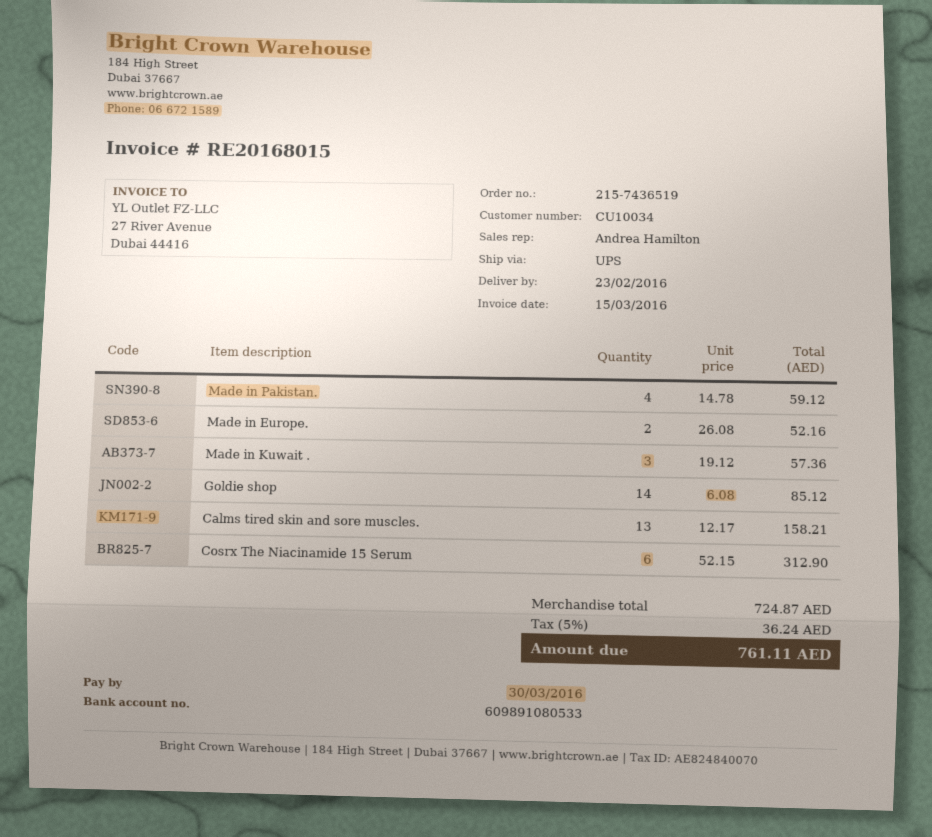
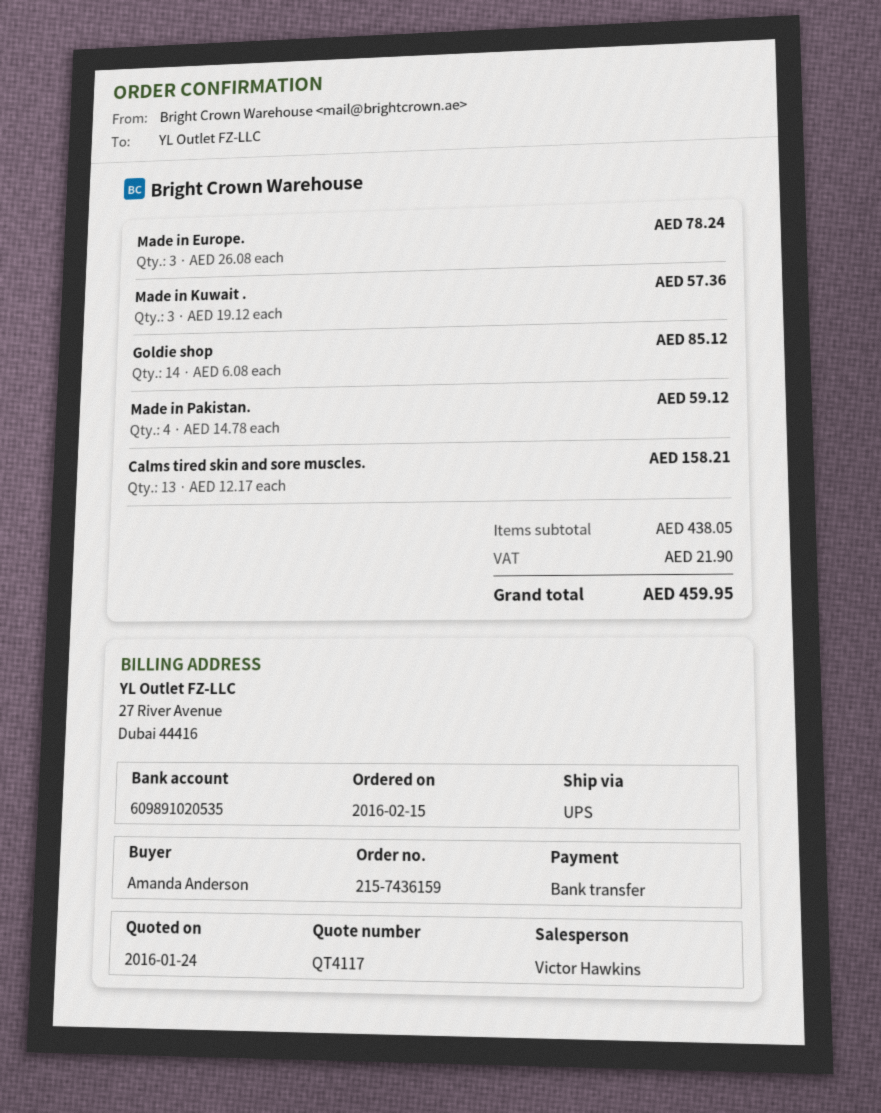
order number: 215-7436519 -> 215-7436159
sales rep: Andrea Hamilton -> Victor Hawkins
bank account: 609891080533 -> 609891020535
Made in Europe.: 2 x 26.08 = 52.16 -> 3 x 26.08 = 78.24
Cosrx The Niacinamide 15 Serum: 6 x 52.15 = 312.90 -> none
subtotal: 724.87 -> 438.05
tax: 36.24 -> 21.90
total: 761.11 -> 459.95

